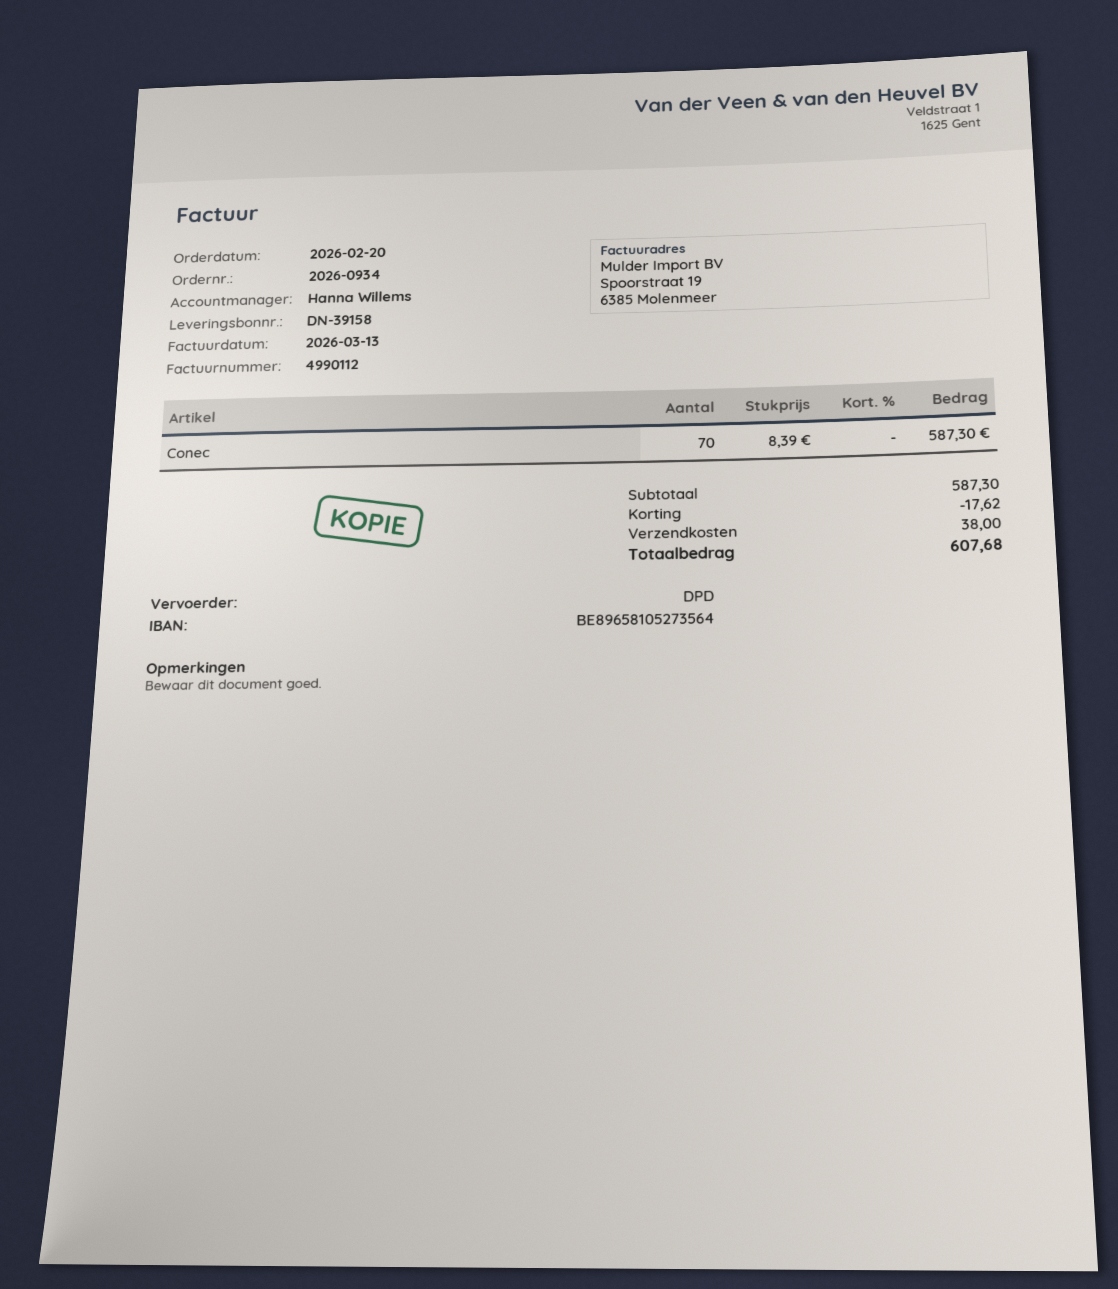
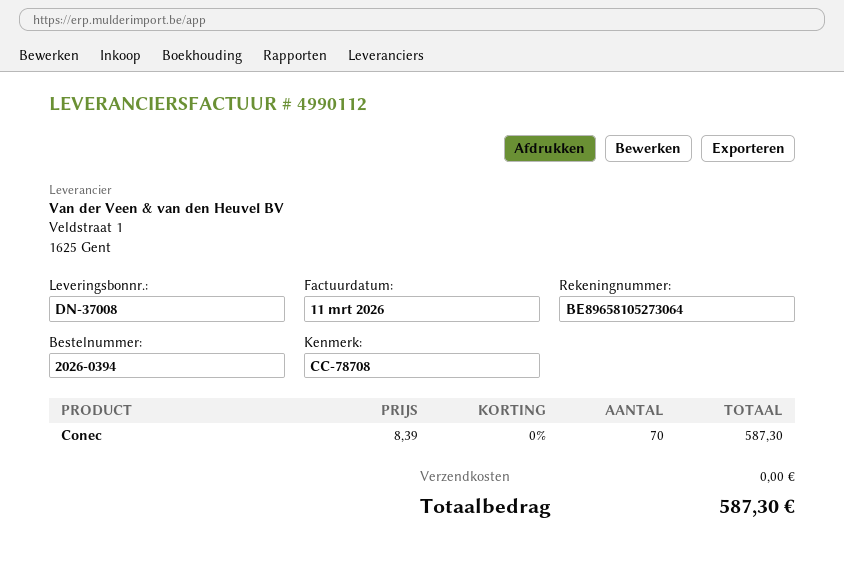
order number: 2026-0934 -> 2026-0394
delivery note number: DN-39158 -> DN-37008
invoice date: 2026-03-13 -> 2026-03-11
bank account: BE89658105273564 -> BE89658105273064
discount: 17.62 -> none
shipping: 38.00 -> 0.00
total: 607.68 -> 587.30

